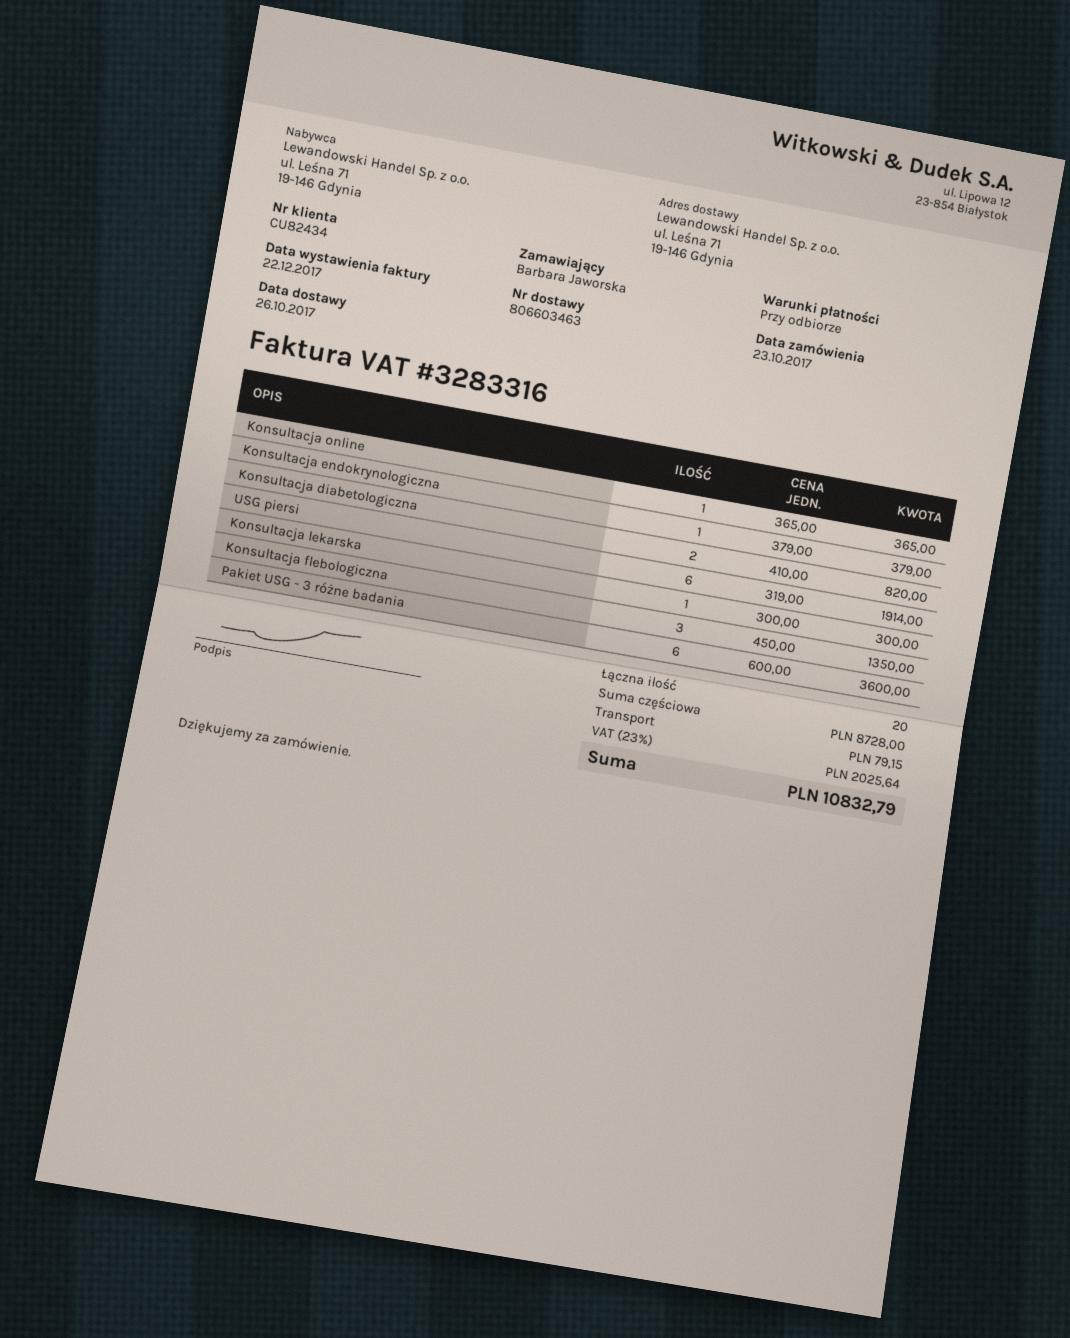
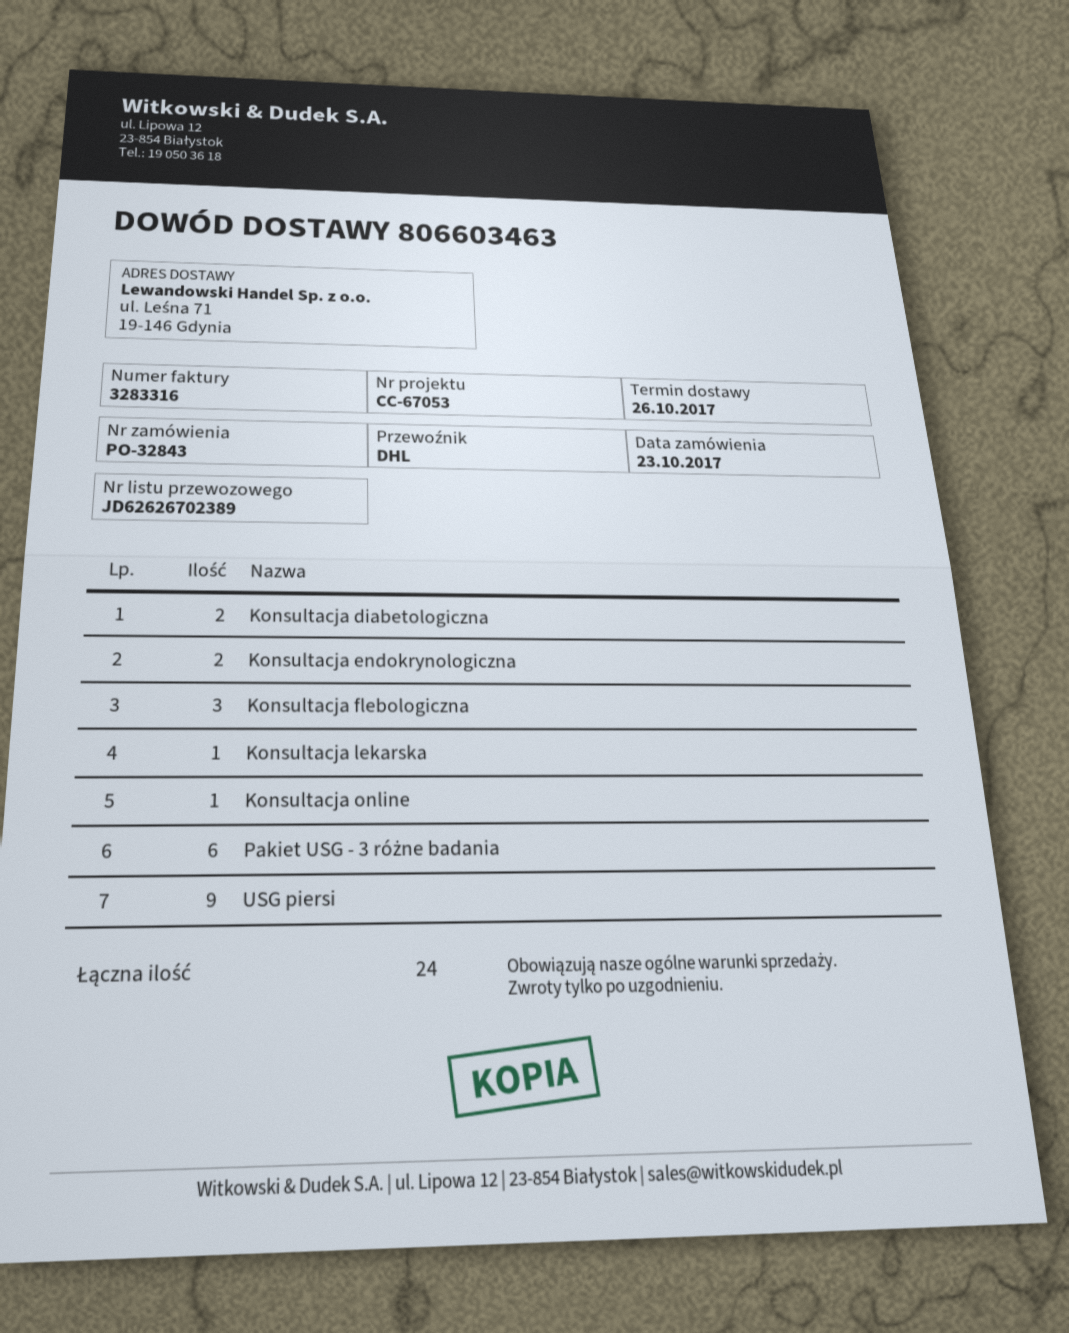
Konsultacja endokrynologiczna: 1 -> 2
USG piersi: 6 -> 9
total quantity: 20 -> 24

